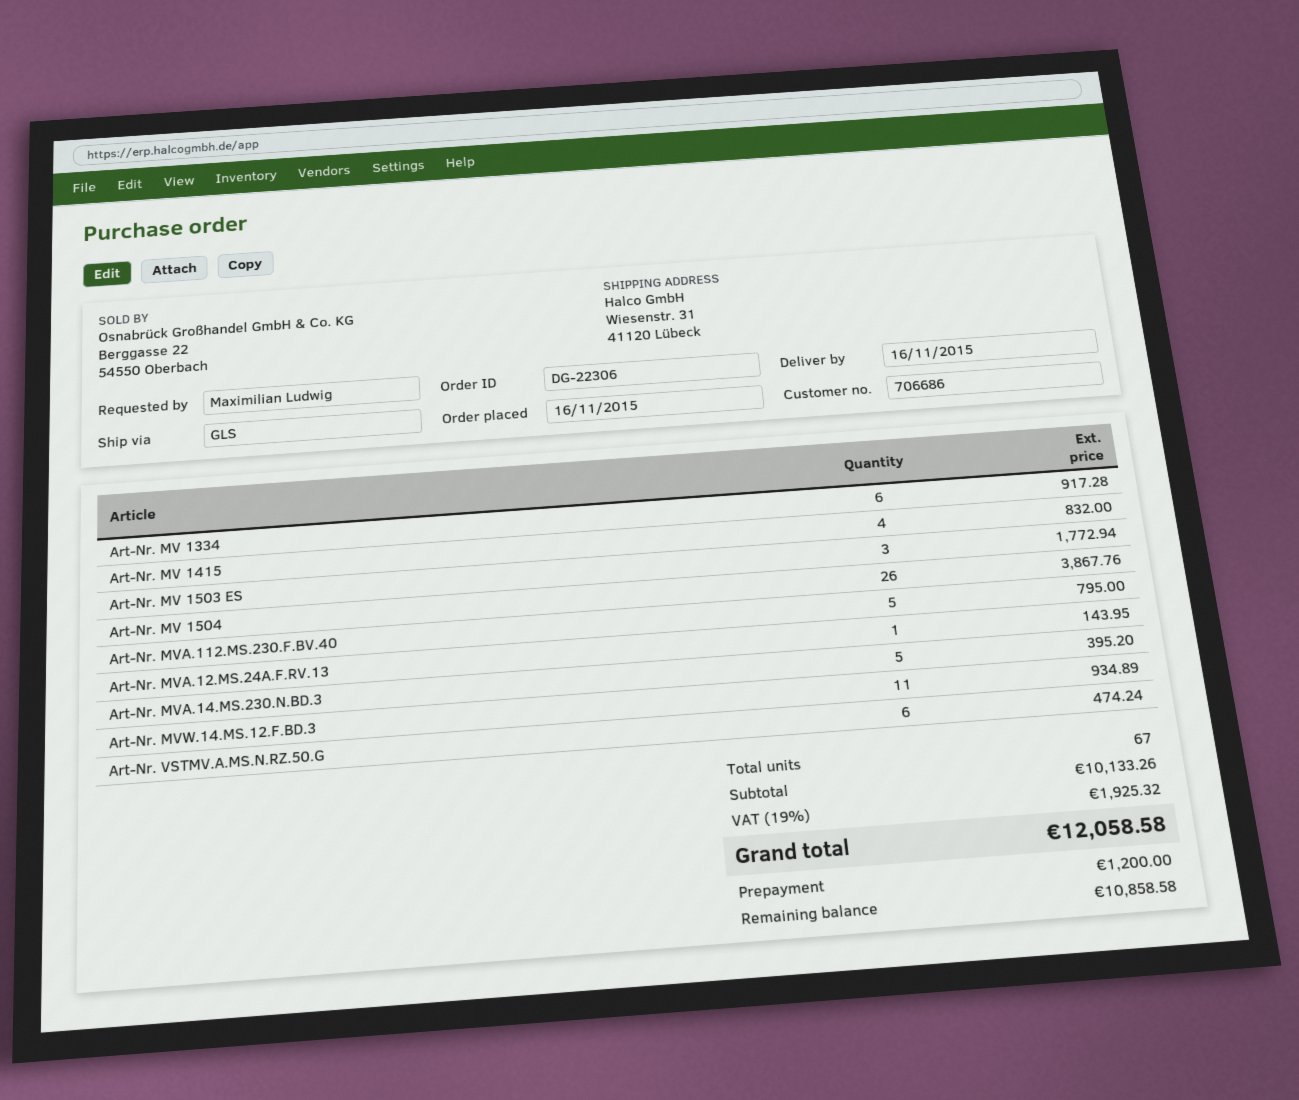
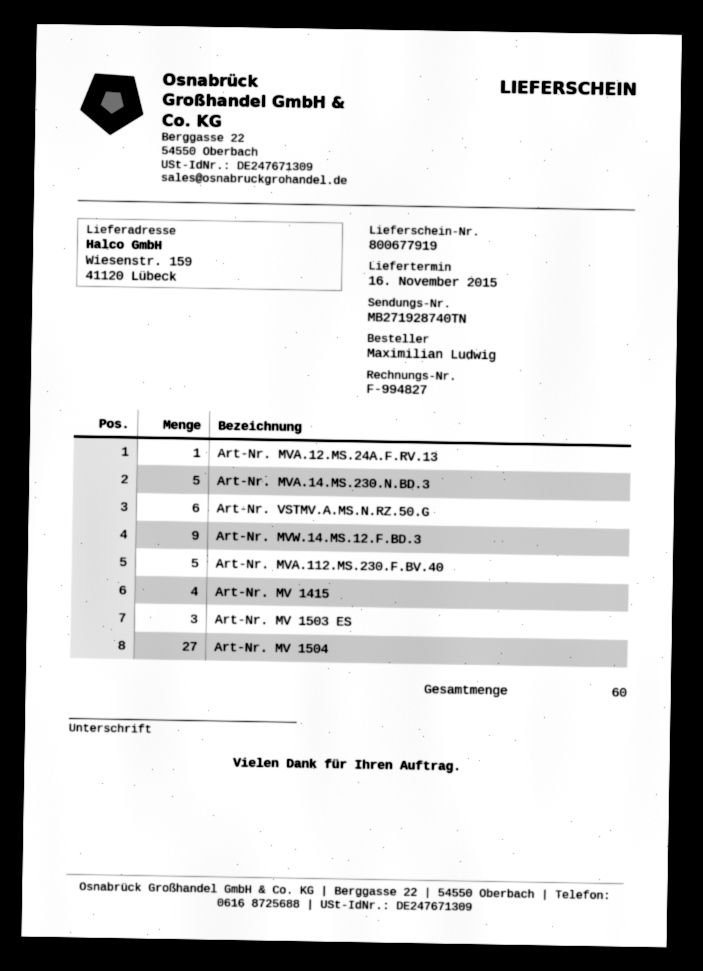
ship to: Wiesenstr. 31, 41120 Lübeck -> Wiesenstr. 159, 41120 Lübeck
Art-Nr. MV 1334: 6 -> none
Art-Nr. MV 1504: 26 -> 27
Art-Nr. MVW.14.MS.12.F.BD.3: 11 -> 9
total quantity: 67 -> 60

